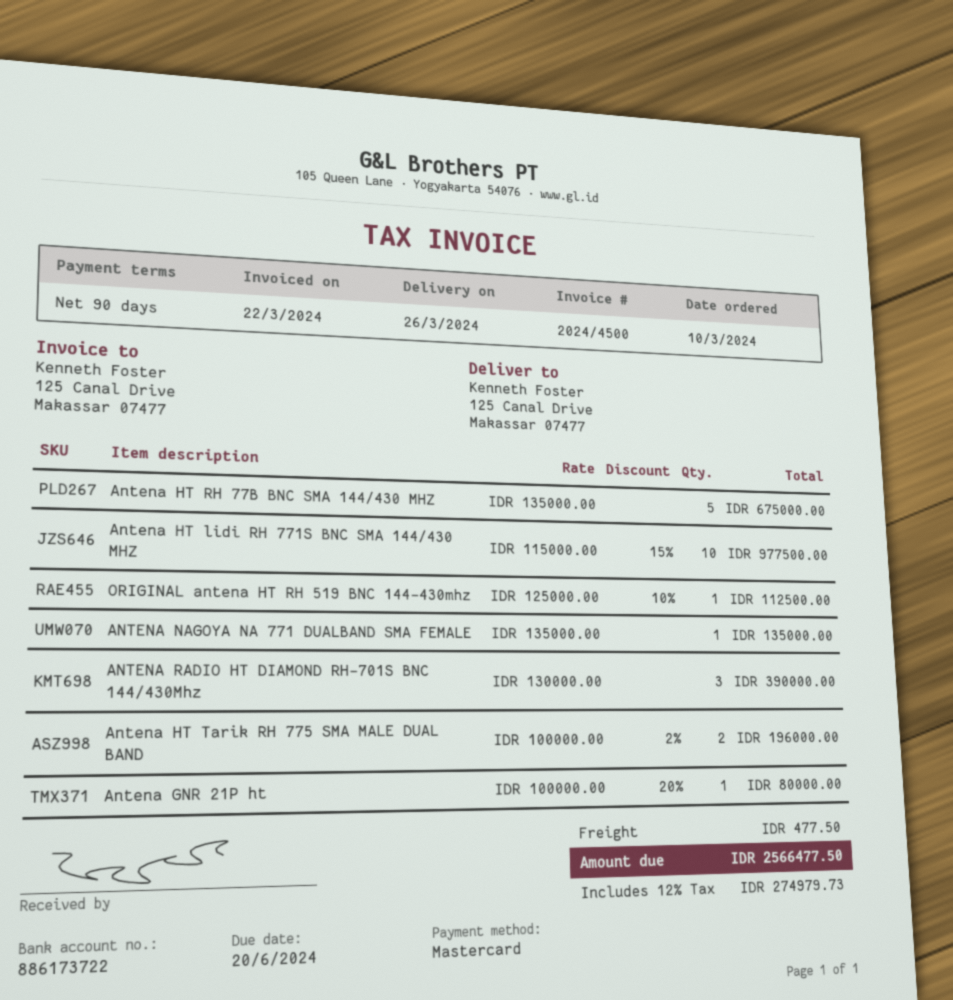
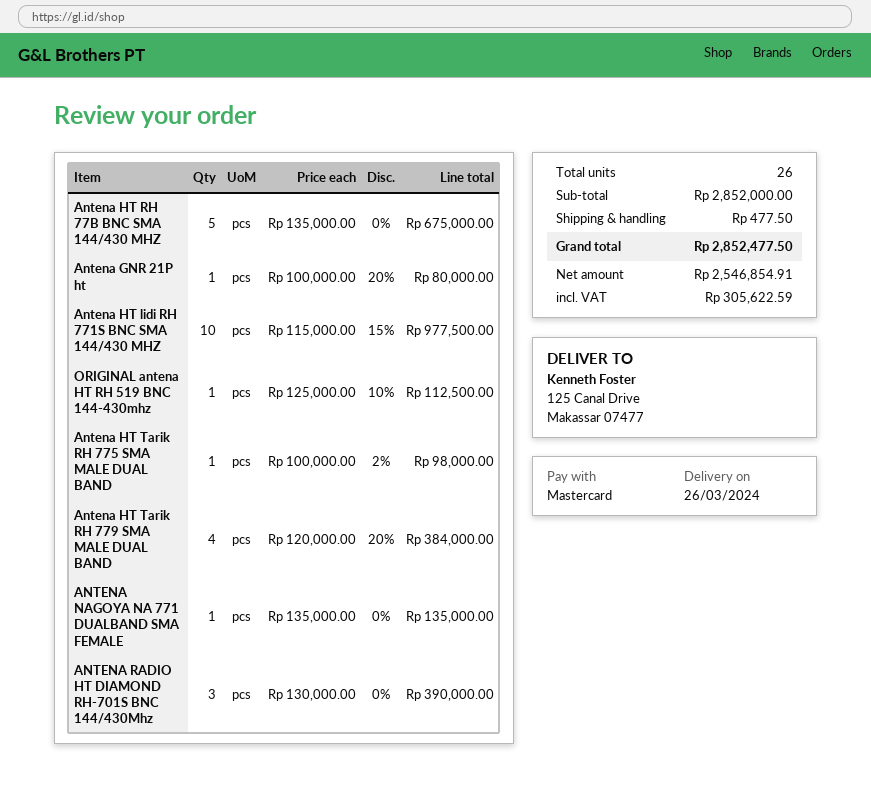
Antena HT Tarik RH 775 SMA MALE DUAL BAND: 2 x 100000.00 - 2% = 196000.00 -> 1 x 100000.00 - 2% = 98000.00
Antena HT Tarik RH 779 SMA MALE DUAL BAND: none -> 4 x 120000.00 - 20% = 384000.00
tax: 274979.73 -> 305622.59
total: 2566477.50 -> 2852477.50

